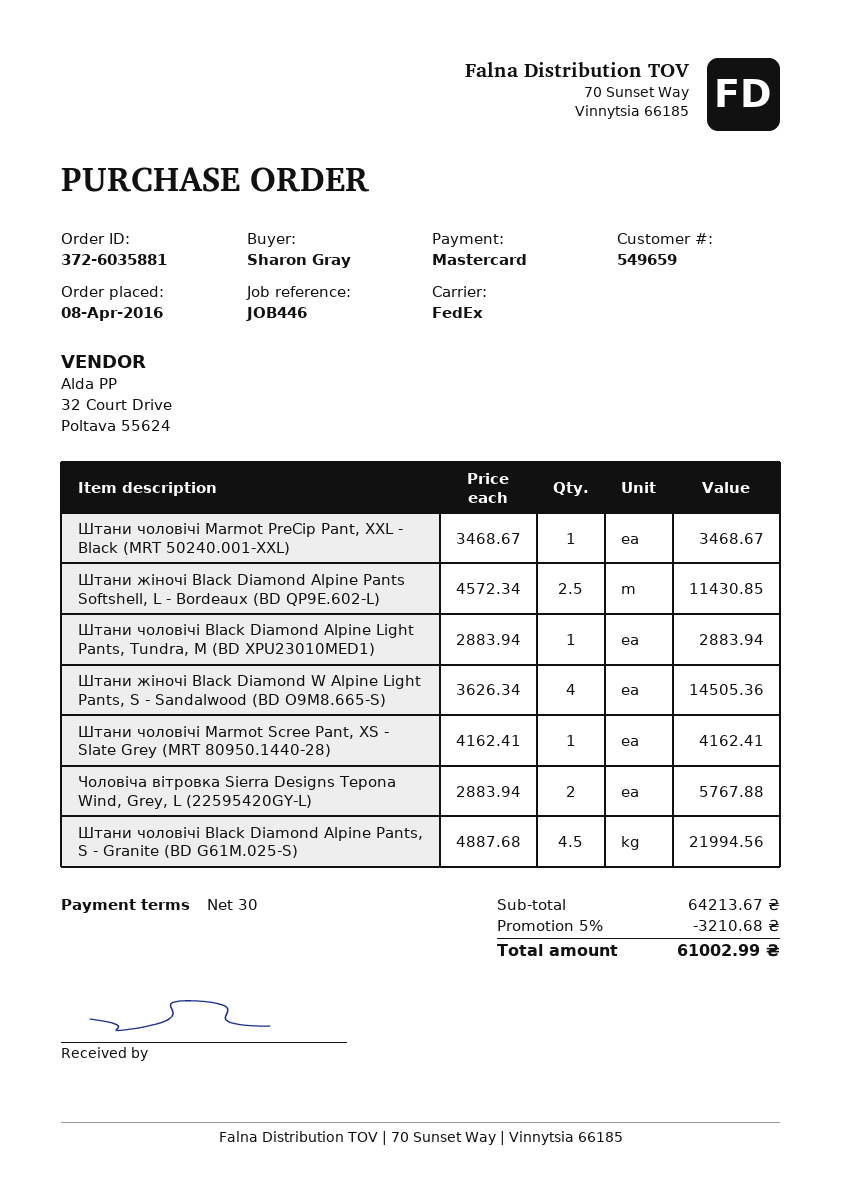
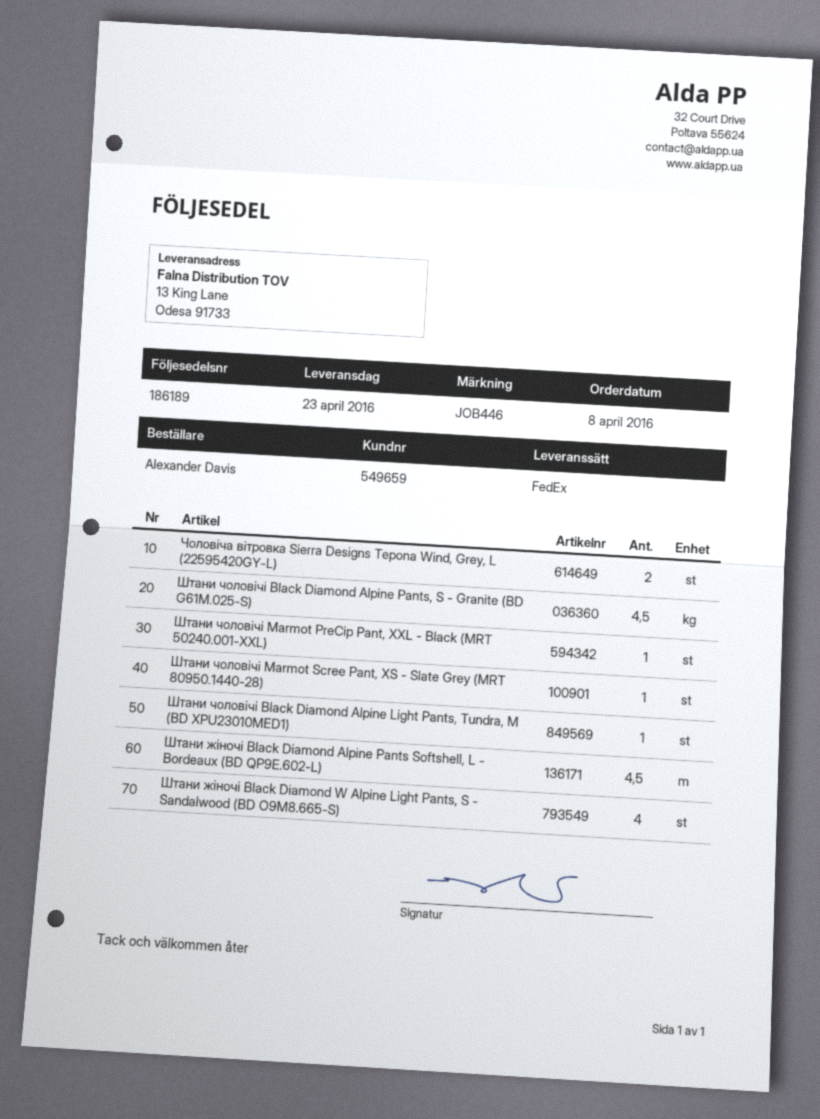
ordered by: Sharon Gray -> Alexander Davis
Штани жіночі Black Diamond Alpine Pants Softshell, L - Bordeaux (BD QP9E.602-L): 2.5 -> 4.5

